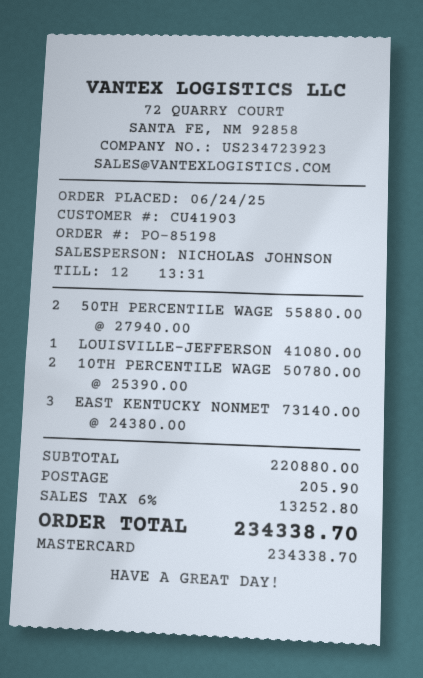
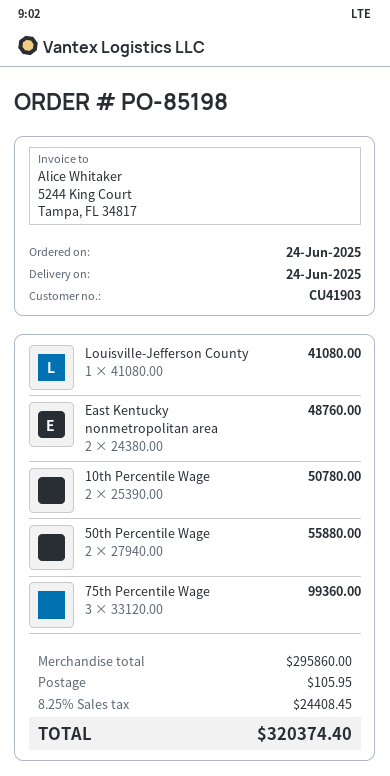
EAST KENTUCKY NONMET: 3 x 24380.00 = 73140.00 -> 2 x 24380.00 = 48760.00
75th Percentile Wage: none -> 3 x 33120.00 = 99360.00
subtotal: 220880.00 -> 295860.00
shipping: 205.90 -> 105.95
tax: 6% = 13252.80 -> 8.25% = 24408.45
total: 234338.70 -> 320374.40

